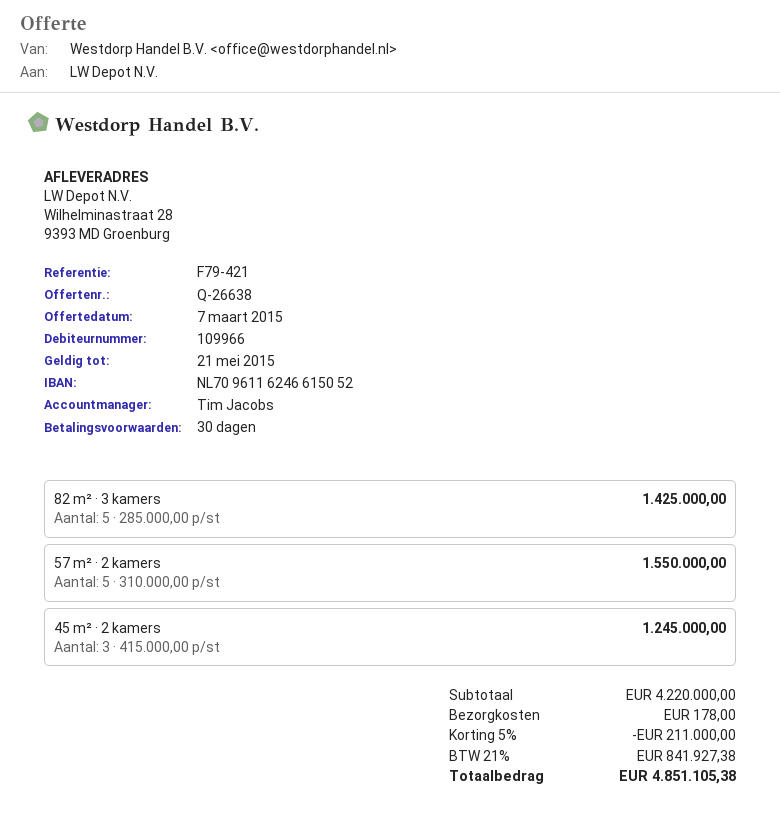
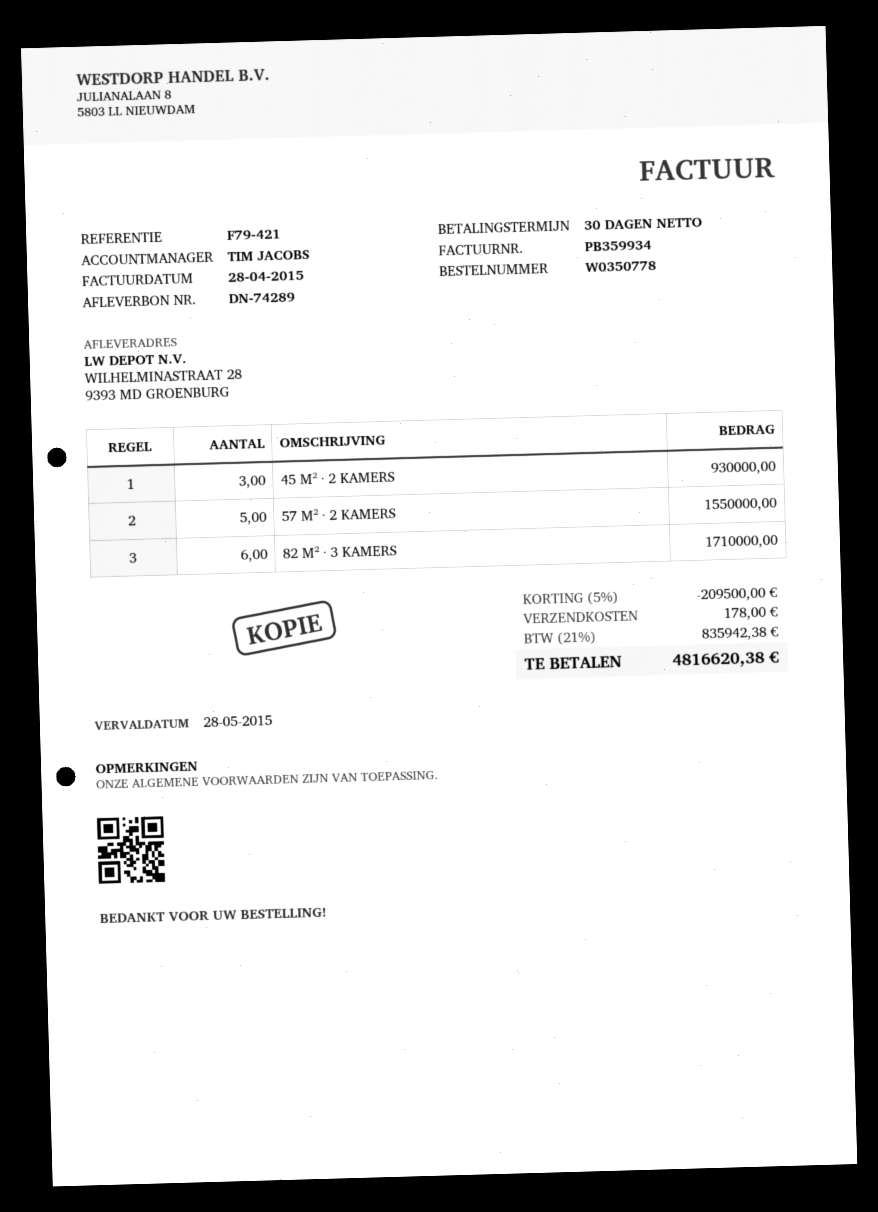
82 m² · 3 kamers: 5 for 1425000.00 -> 6 for 1710000.00
45 m² · 2 kamers: 3 for 1245000.00 -> 3 for 930000.00
discount: 5% = 211000.00 -> 5% = 209500.00
tax: 21% = 841927.38 -> 21% = 835942.38
total: 4851105.38 -> 4816620.38

